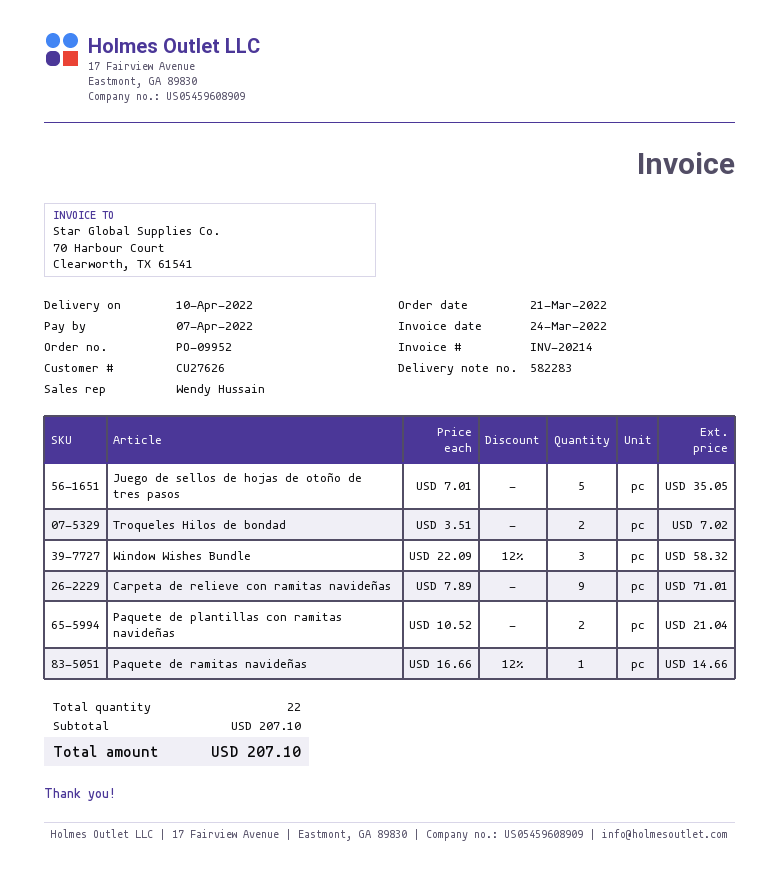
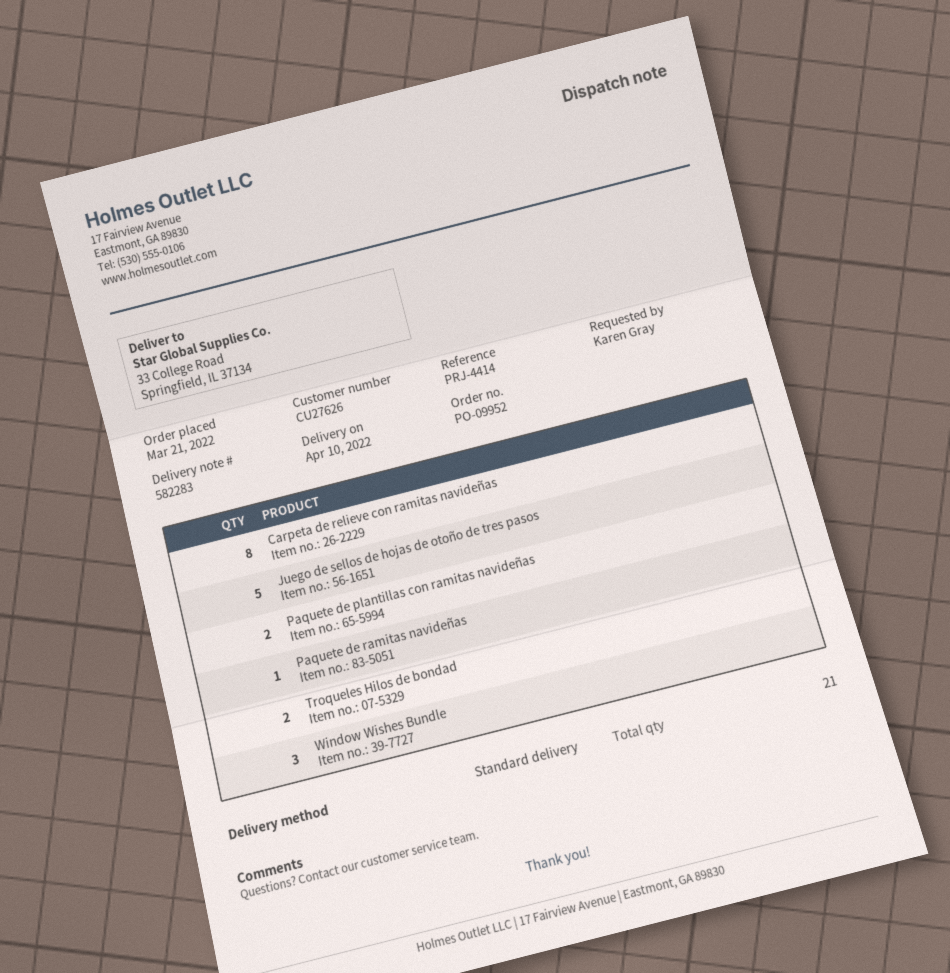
Carpeta de relieve con ramitas navideñas: 9 -> 8
total quantity: 22 -> 21

